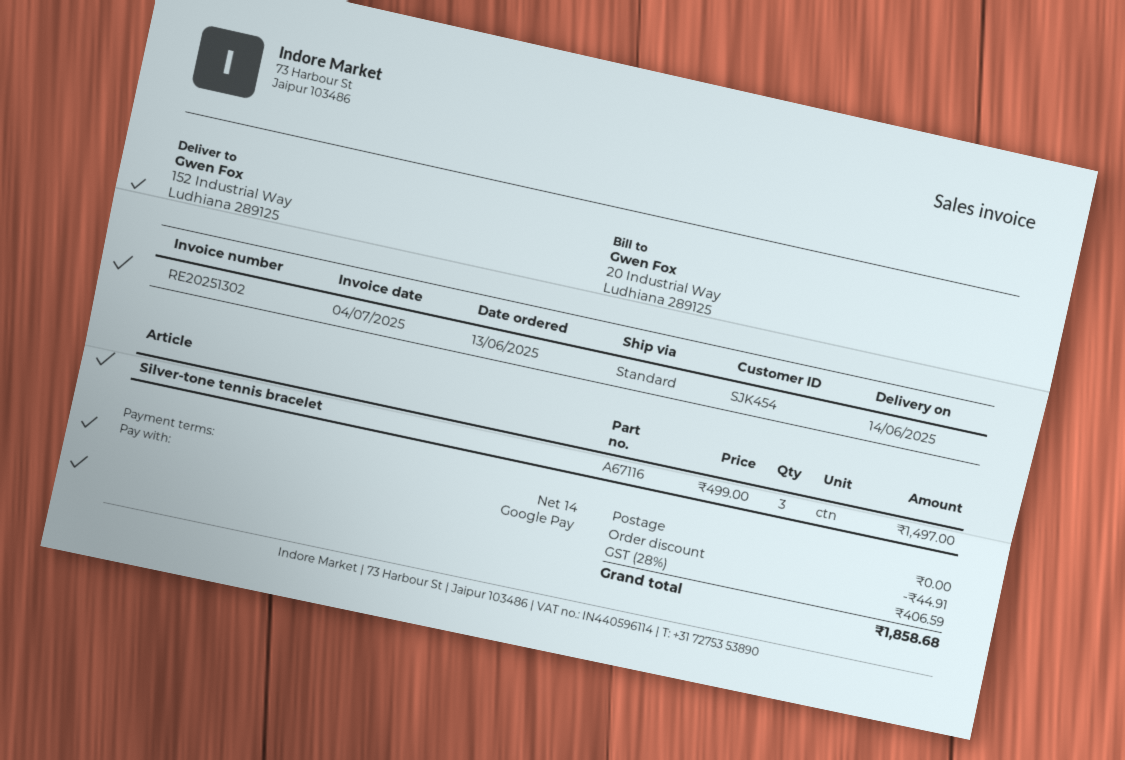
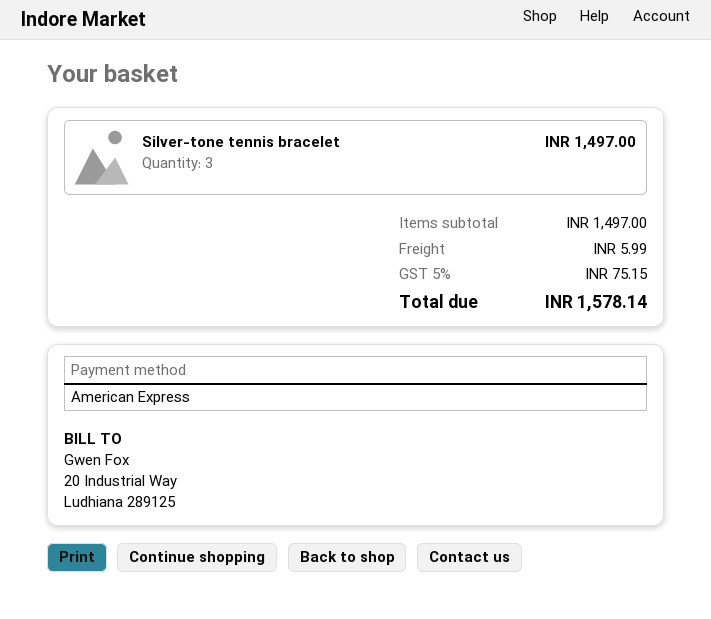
payment method: Google Pay -> American Express
discount: 44.91 -> none
shipping: 0.00 -> 5.99
tax: 28% = 406.59 -> 5% = 75.15
total: 1858.68 -> 1578.14

